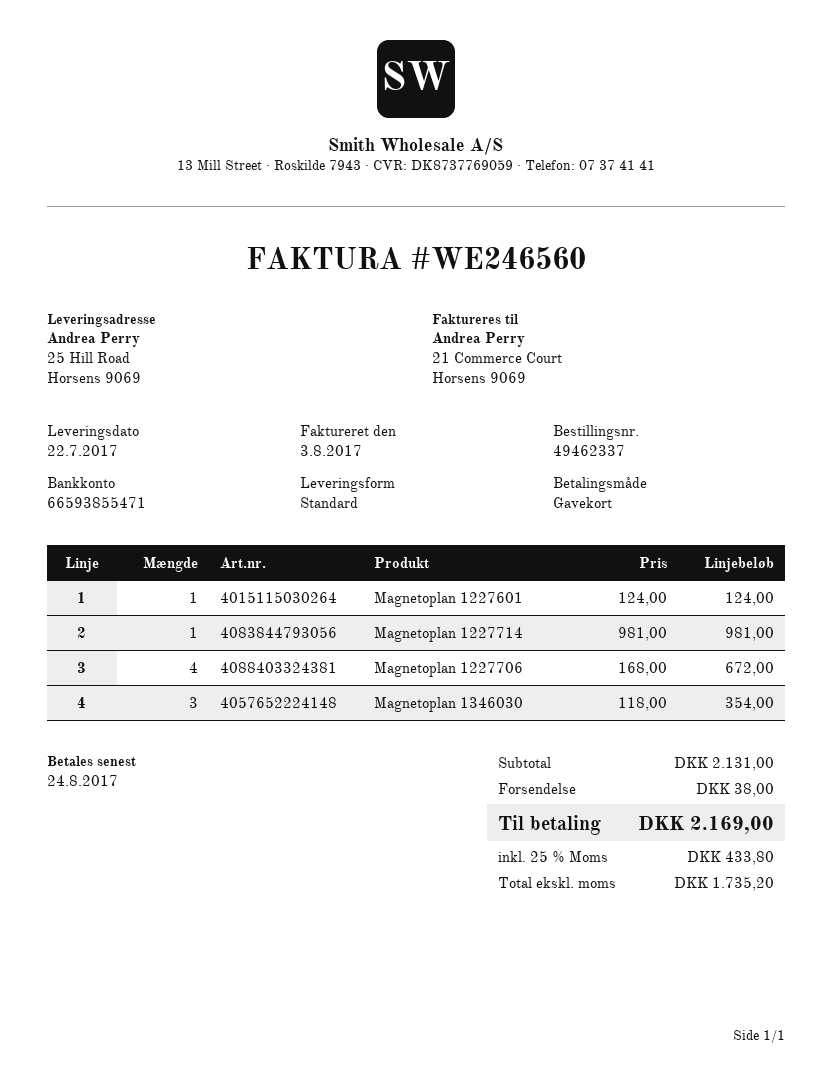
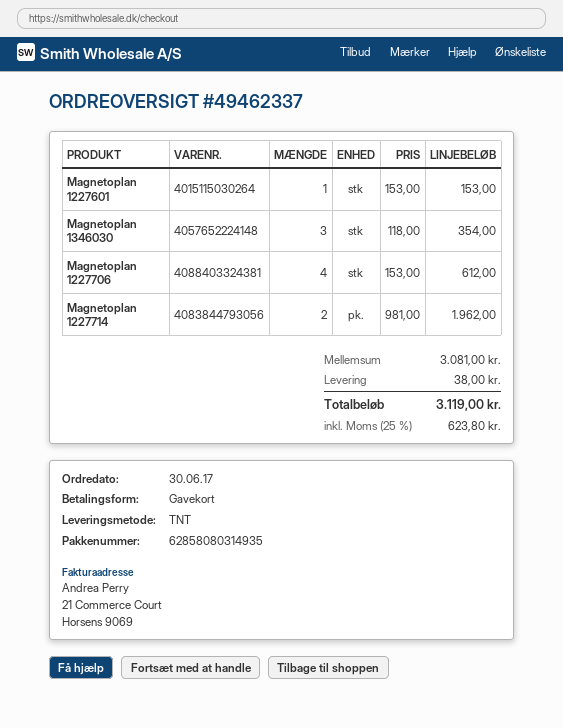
shipping method: standard -> TNT
Magnetoplan 1227601: 1 x 124.00 = 124.00 -> 1 x 153.00 = 153.00
Magnetoplan 1227714: 1 x 981.00 = 981.00 -> 2 x 981.00 = 1962.00
Magnetoplan 1227706: 4 x 168.00 = 672.00 -> 4 x 153.00 = 612.00
subtotal: 2131.00 -> 3081.00
tax: 25% = 433.80 -> 25% = 623.80
total: 2169.00 -> 3119.00

